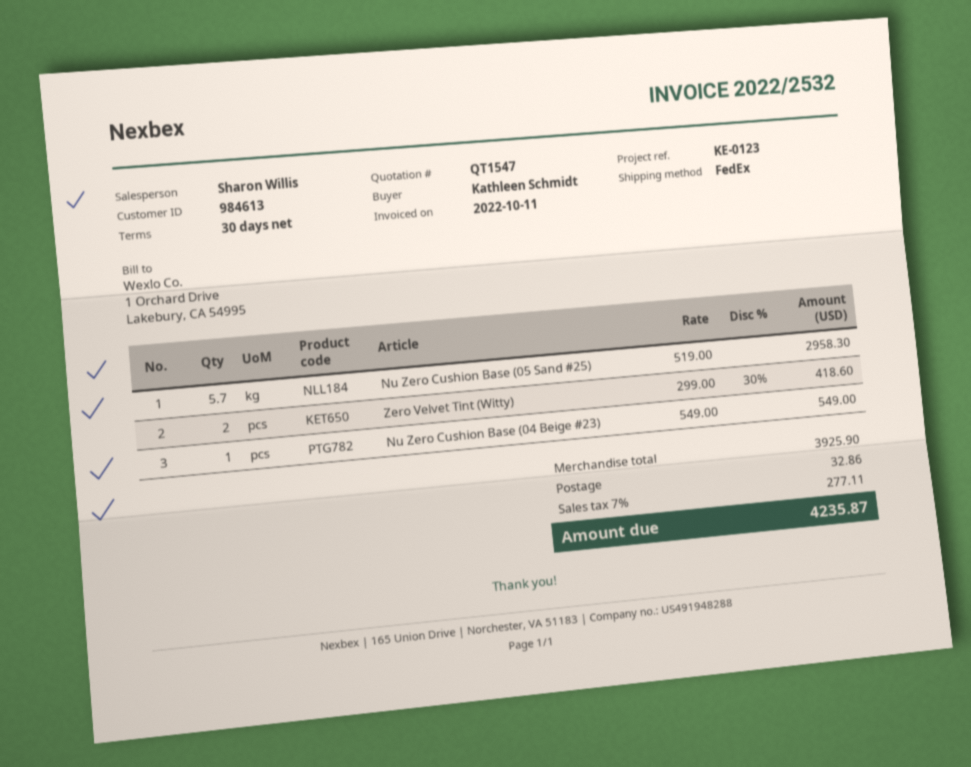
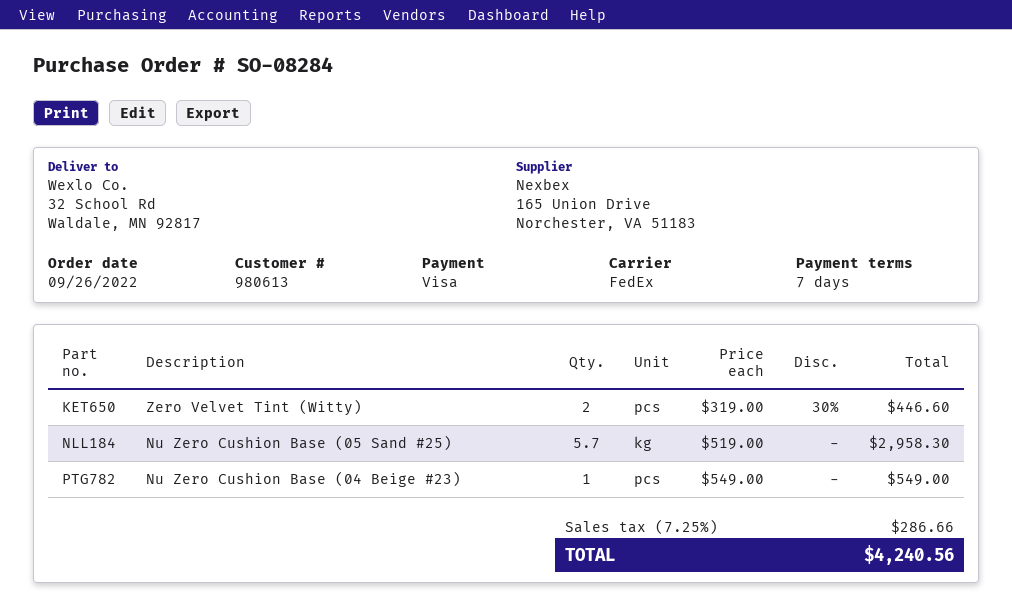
payment terms: 30 days -> 7 days
customer number: 984613 -> 980613
Zero Velvet Tint (Witty): 2 x 299.00 - 30% = 418.60 -> 2 x 319.00 - 30% = 446.60
shipping: 32.86 -> none
tax: 7% = 277.11 -> 7.25% = 286.66
total: 4235.87 -> 4240.56

